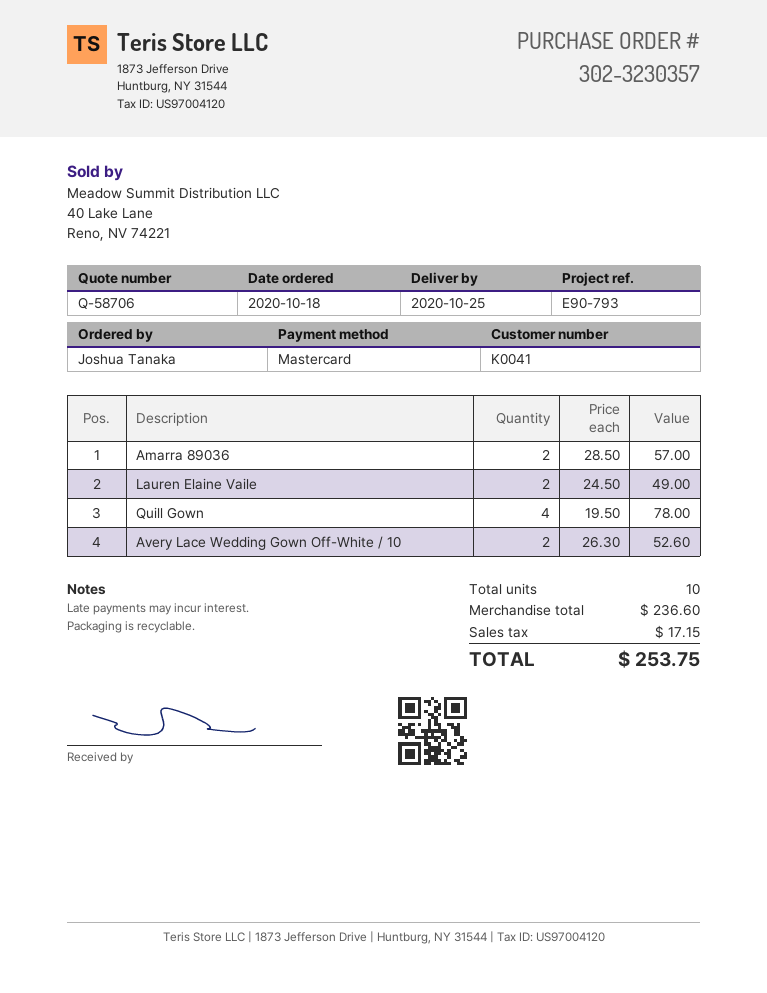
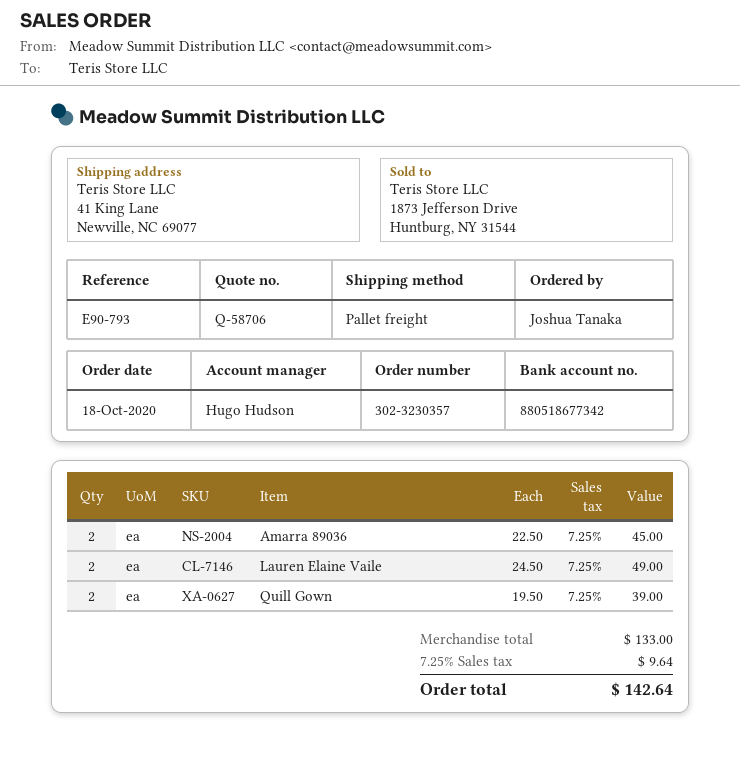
Amarra 89036: 2 x 28.50 = 57.00 -> 2 x 22.50 = 45.00
Quill Gown: 4 x 19.50 = 78.00 -> 2 x 19.50 = 39.00
Avery Lace Wedding Gown Off-White / 10: 2 x 26.30 = 52.60 -> none
subtotal: 236.60 -> 133.00
tax: 17.15 -> 9.64
total: 253.75 -> 142.64

